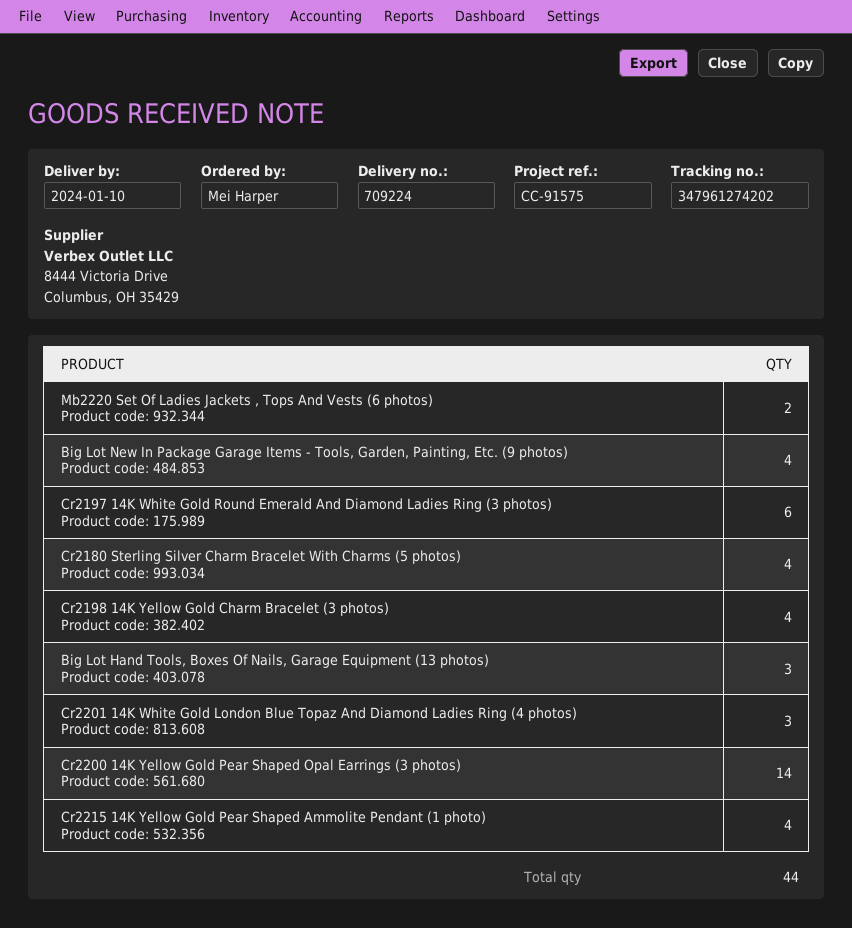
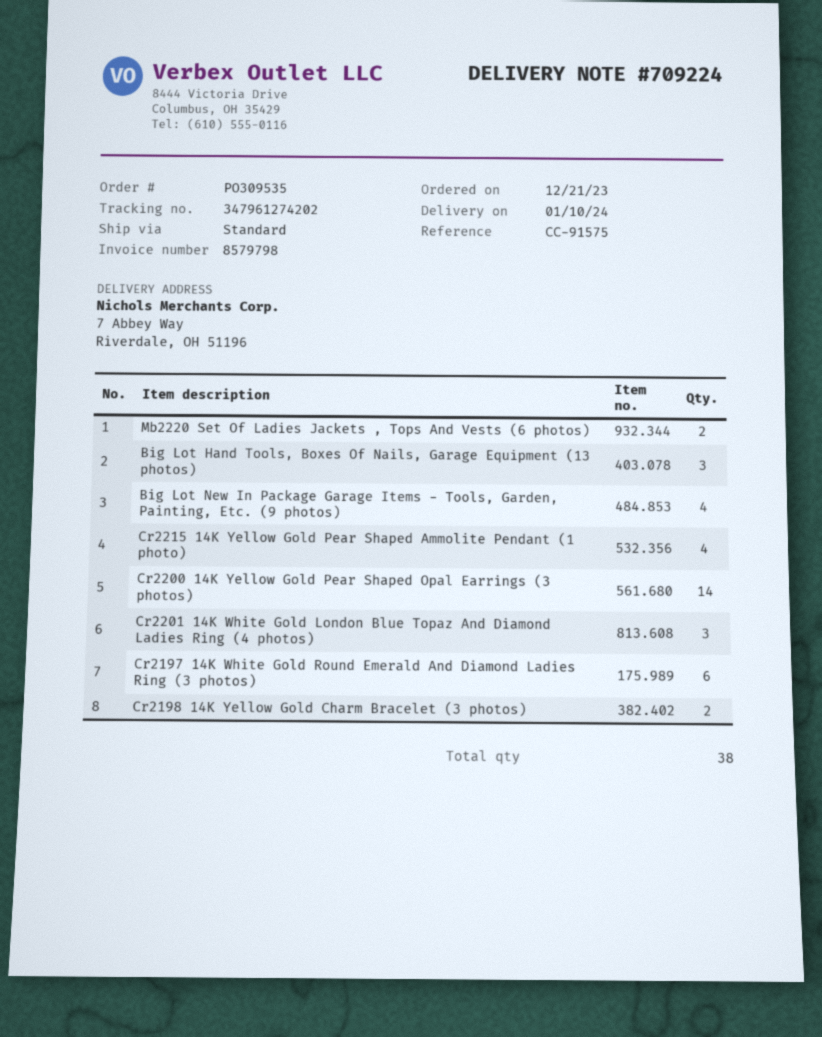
Cr2180 Sterling Silver Charm Bracelet With Charms (5 photos): 4 -> none
Cr2198 14K Yellow Gold Charm Bracelet (3 photos): 4 -> 2
total quantity: 44 -> 38

